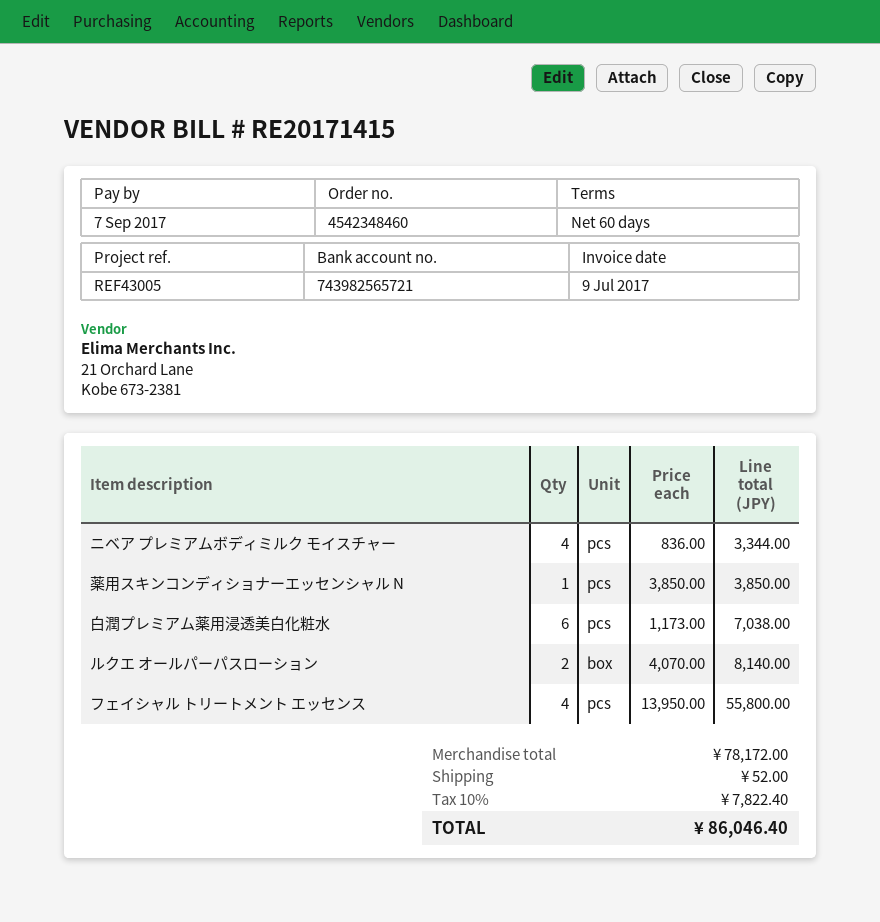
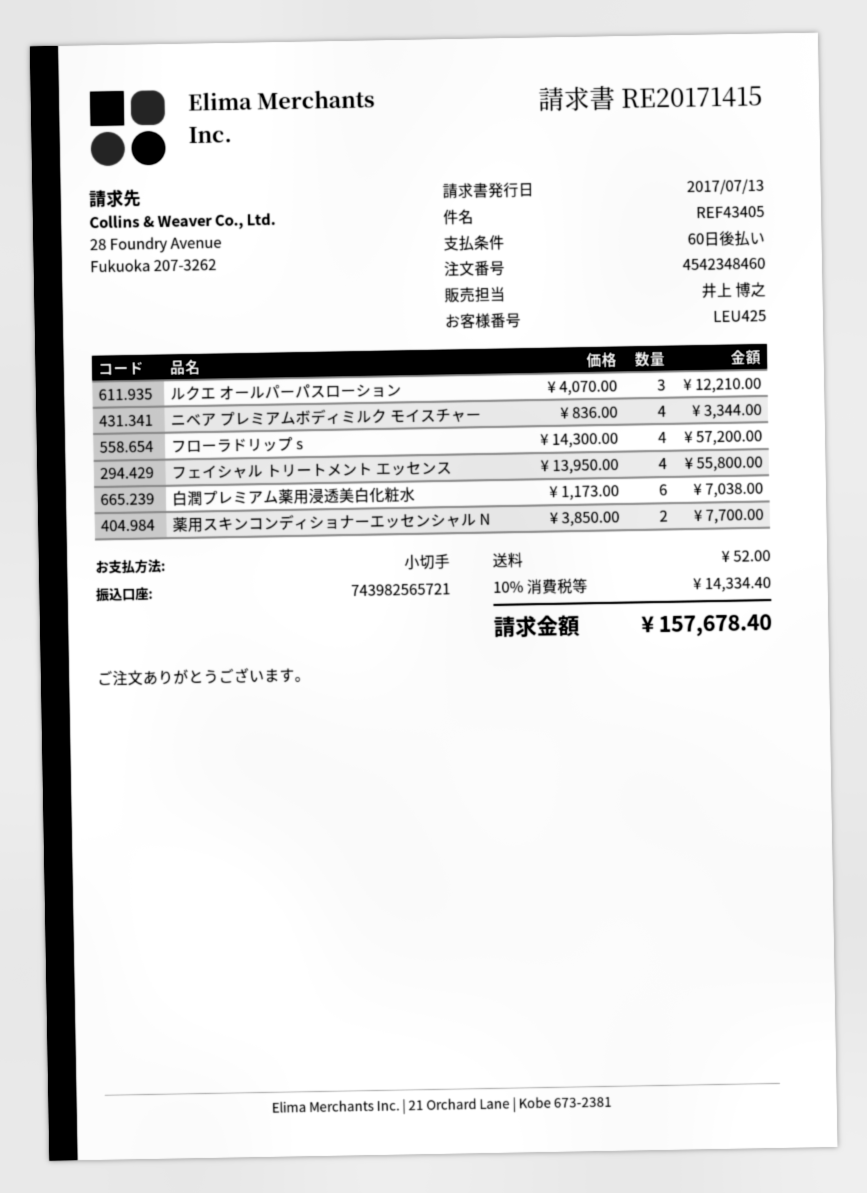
invoice date: 2017-07-09 -> 2017-07-13
reference: REF43005 -> REF43405
薬用スキンコンディショナーエッセンシャル N: 1 x 3850.00 = 3850.00 -> 2 x 3850.00 = 7700.00
ルクエ オールパーパスローション: 2 x 4070.00 = 8140.00 -> 3 x 4070.00 = 12210.00
フローラドリップ s: none -> 4 x 14300.00 = 57200.00
tax: 10% = 7822.40 -> 10% = 14334.40
total: 86046.40 -> 157678.40

